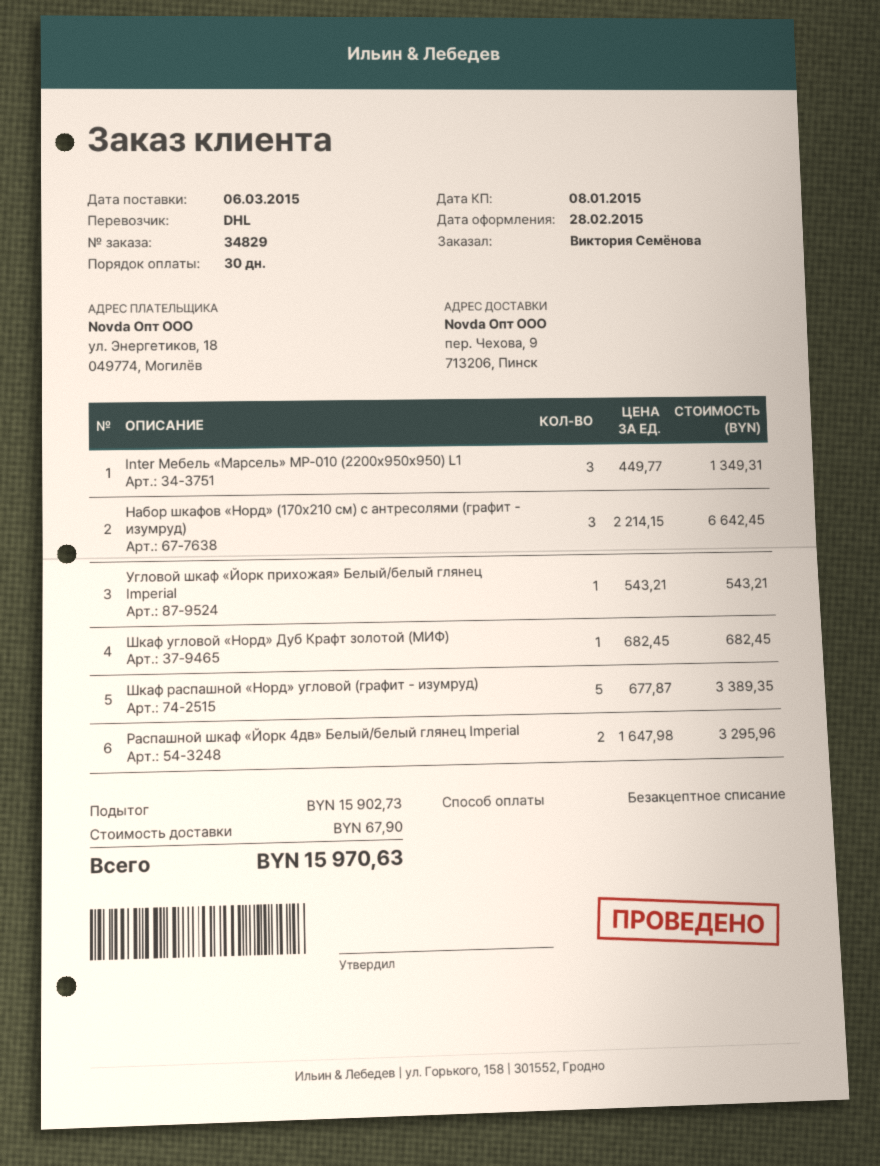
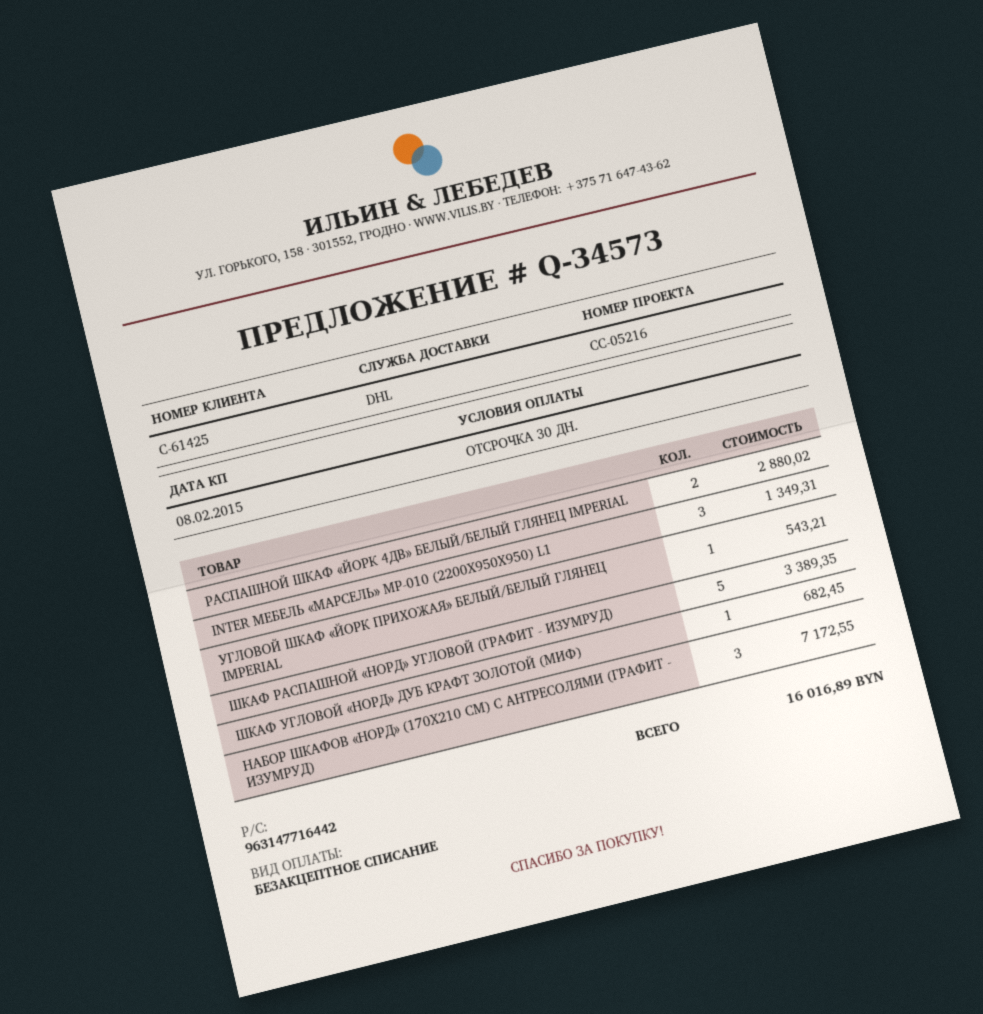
quote date: 2015-01-08 -> 2015-02-08
Набор шкафов «Норд» (170х210 см) с антресолями (графит - изумруд): 3 for 6642.45 -> 3 for 7172.55
Распашной шкаф «Йорк 4дв» Белый/белый глянец Imperial: 2 for 3295.96 -> 2 for 2880.02
shipping: 67.90 -> none
total: 15970.63 -> 16016.89

